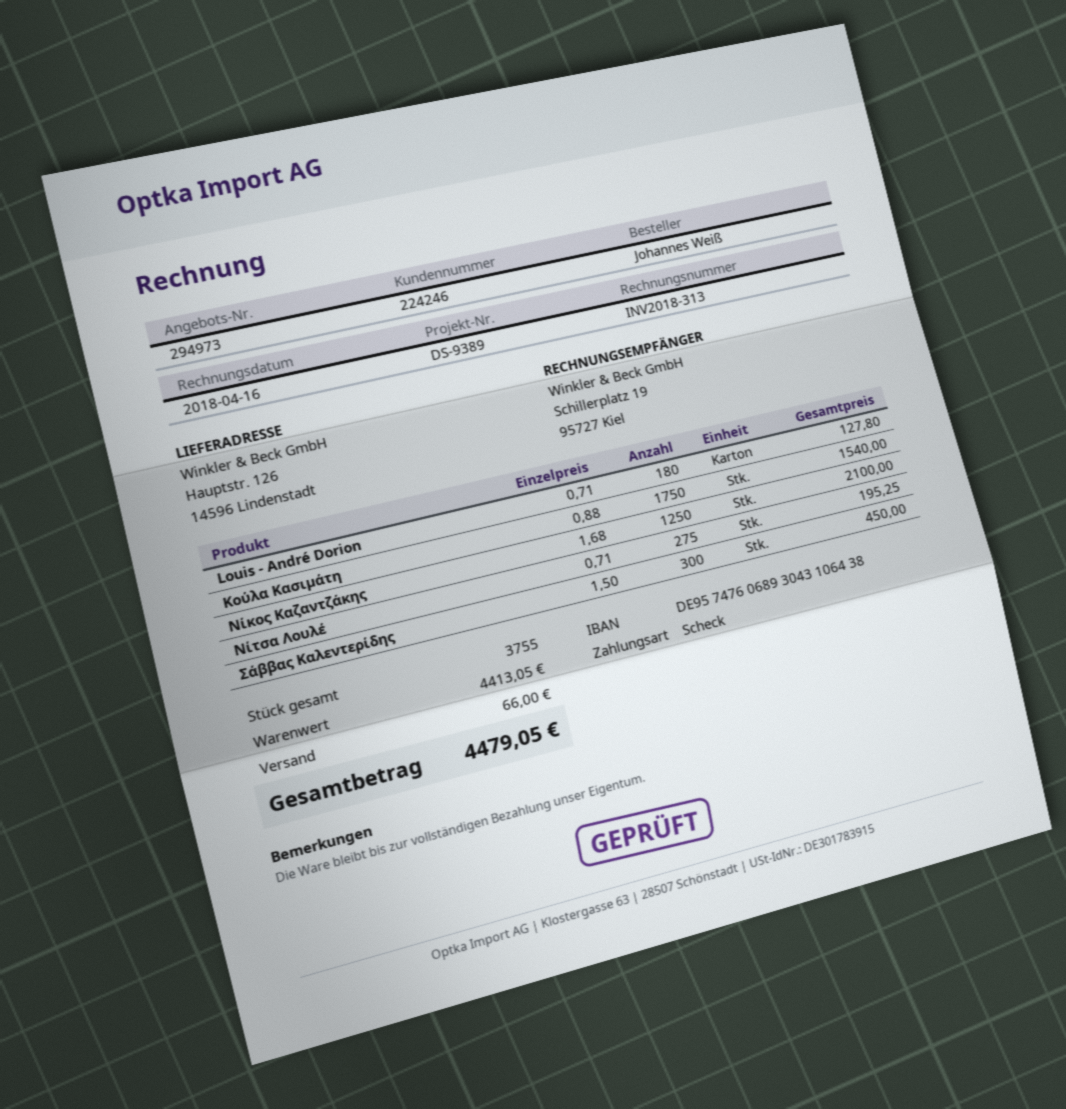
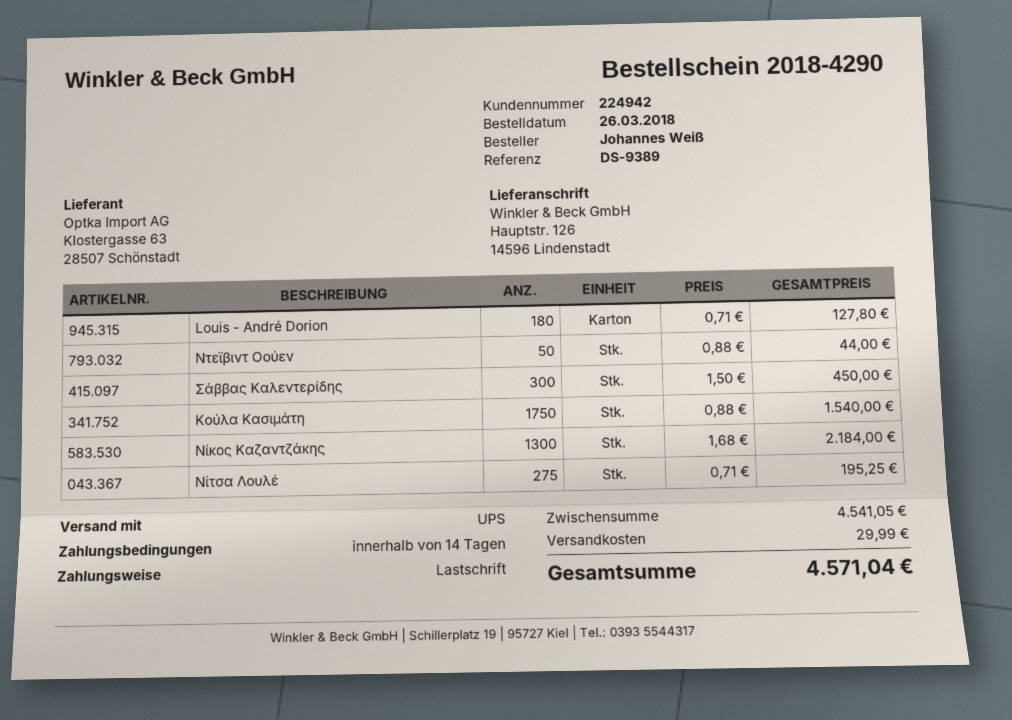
customer number: 224246 -> 224942
payment method: cheque -> direct debit
Νίκος Καζαντζάκης: 1250 x 1.68 = 2100.00 -> 1300 x 1.68 = 2184.00
Ντεϊβιντ Οούεν: none -> 50 x 0.88 = 44.00
subtotal: 4413.05 -> 4541.05
shipping: 66.00 -> 29.99
total: 4479.05 -> 4571.04

